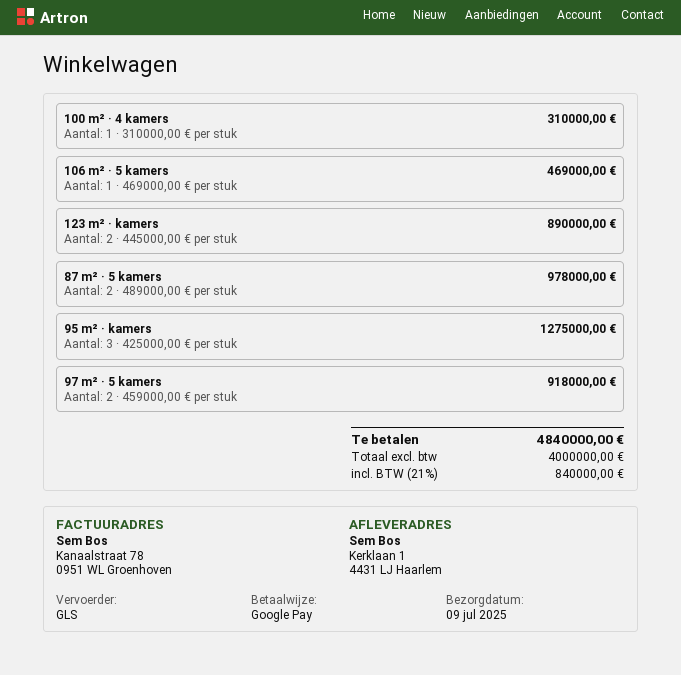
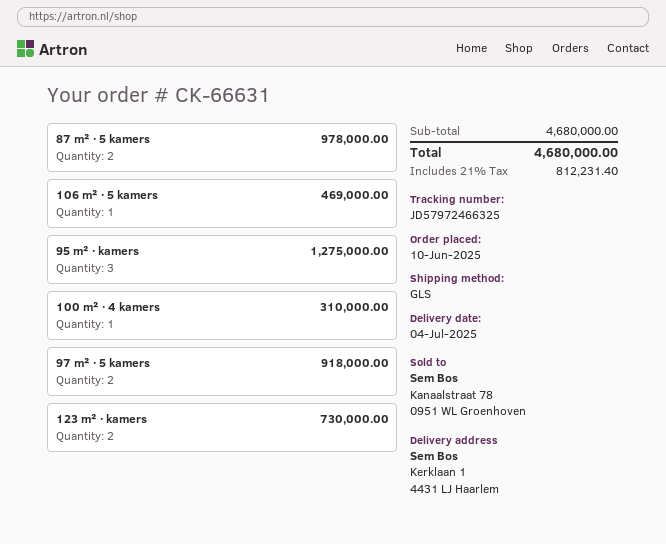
delivery date: 2025-07-09 -> 2025-07-04
123 m² · kamers: 2 for 890000.00 -> 2 for 730000.00
tax: 21% = 840000.00 -> 21% = 812231.40
total: 4840000.00 -> 4680000.00

